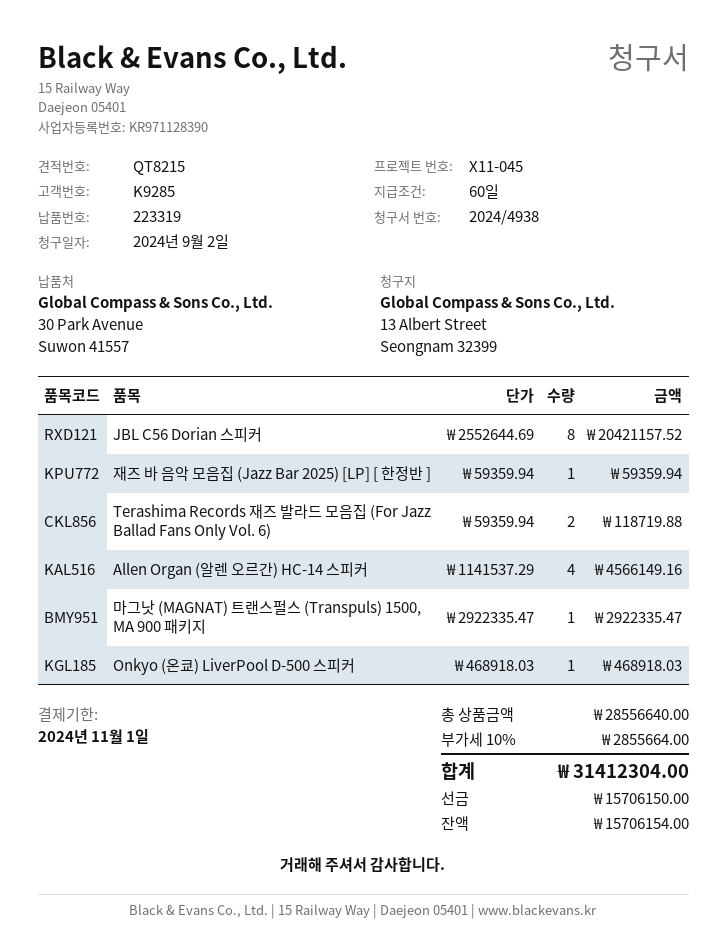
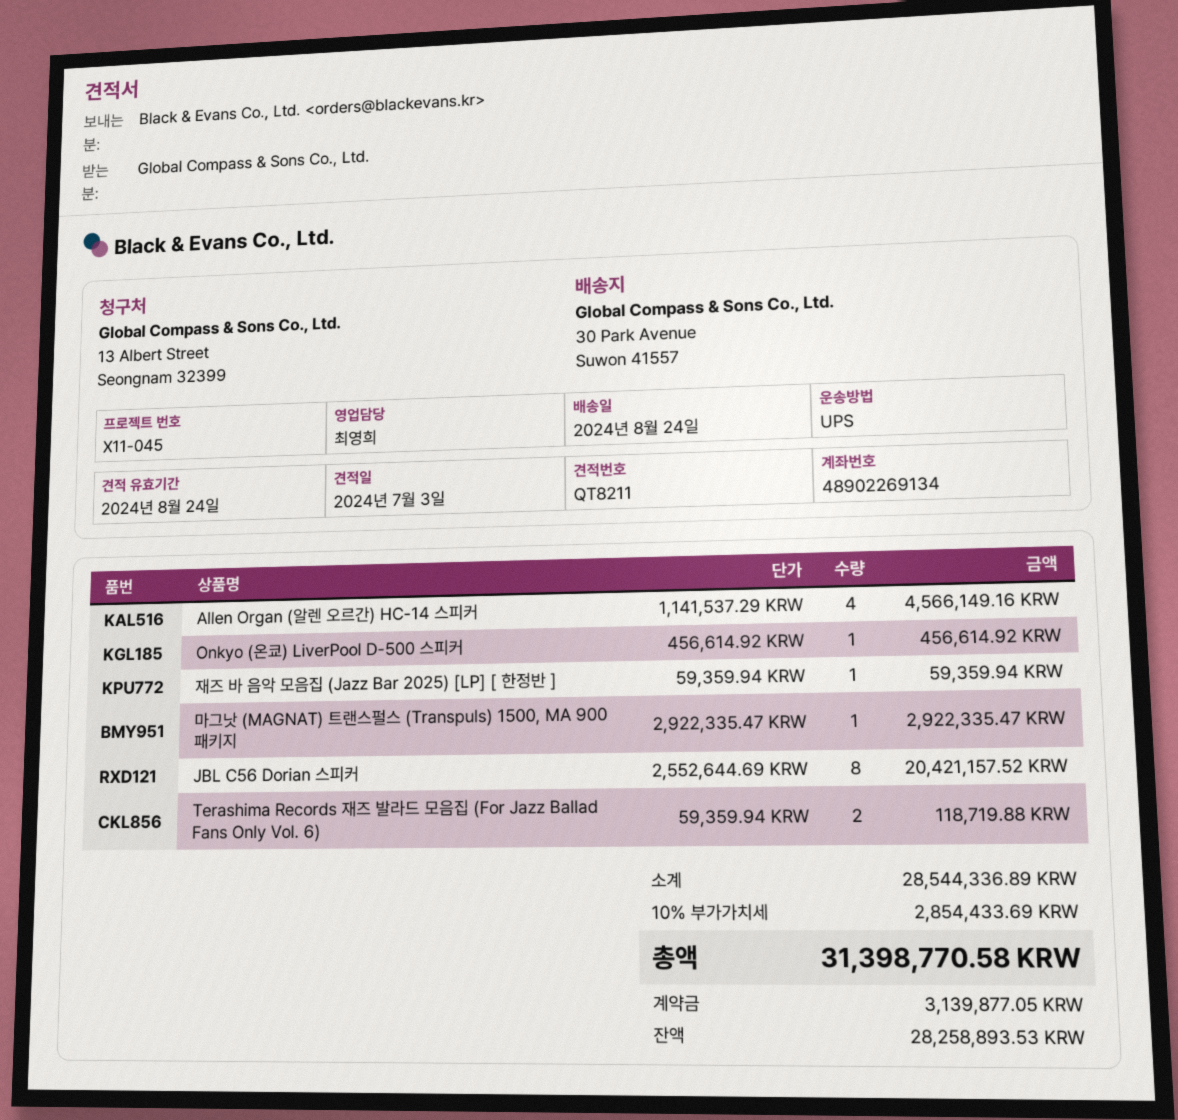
quote number: QT8215 -> QT8211
Onkyo (온쿄) LiverPool D-500 스피커: 1 x 468918.03 = 468918.03 -> 1 x 456614.92 = 456614.92
subtotal: 28556640.00 -> 28544336.89
tax: 10% = 2855664.00 -> 10% = 2854433.69
total: 31412304.00 -> 31398770.58
deposit: 15706150.00 -> 3139877.05
balance: 15706154.00 -> 28258893.53

